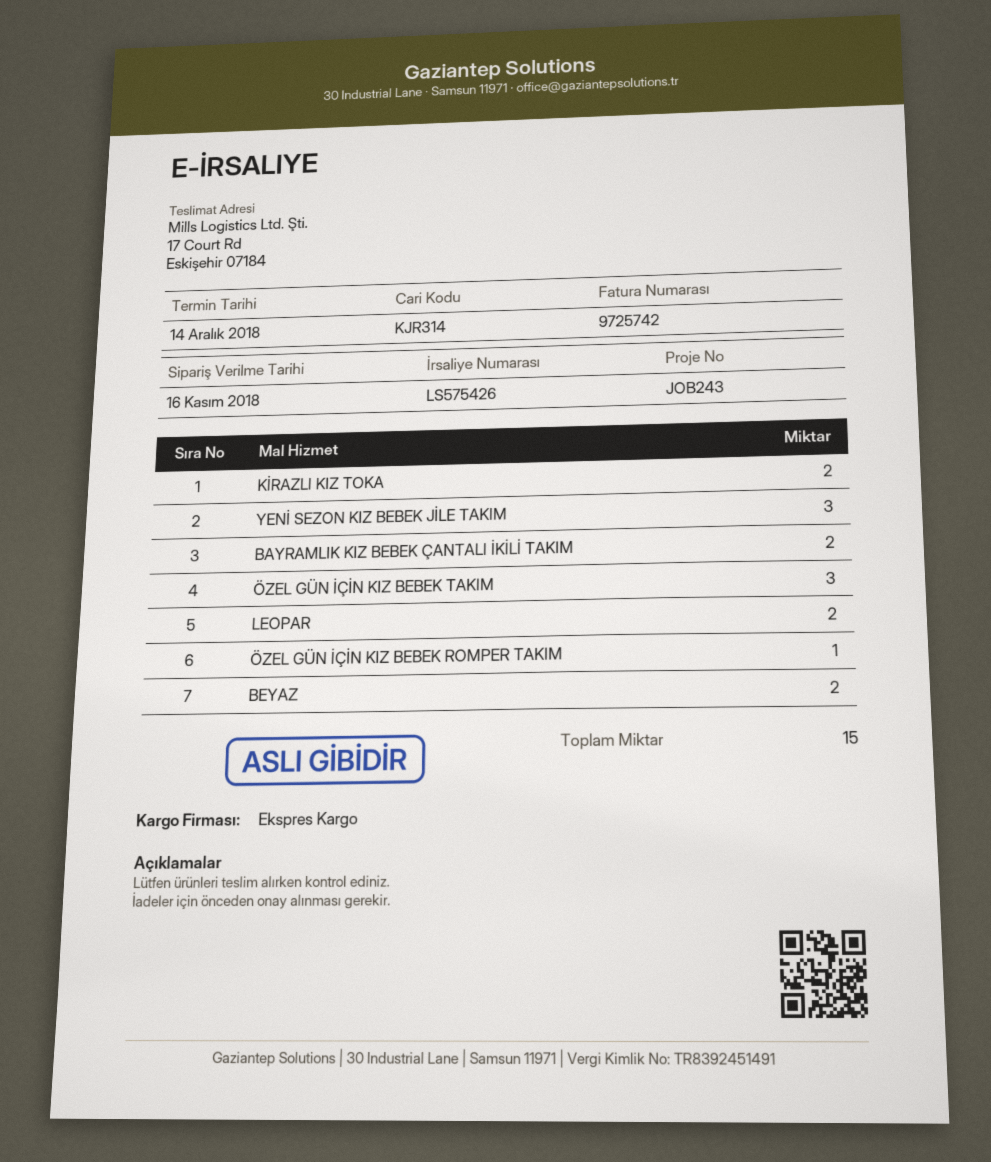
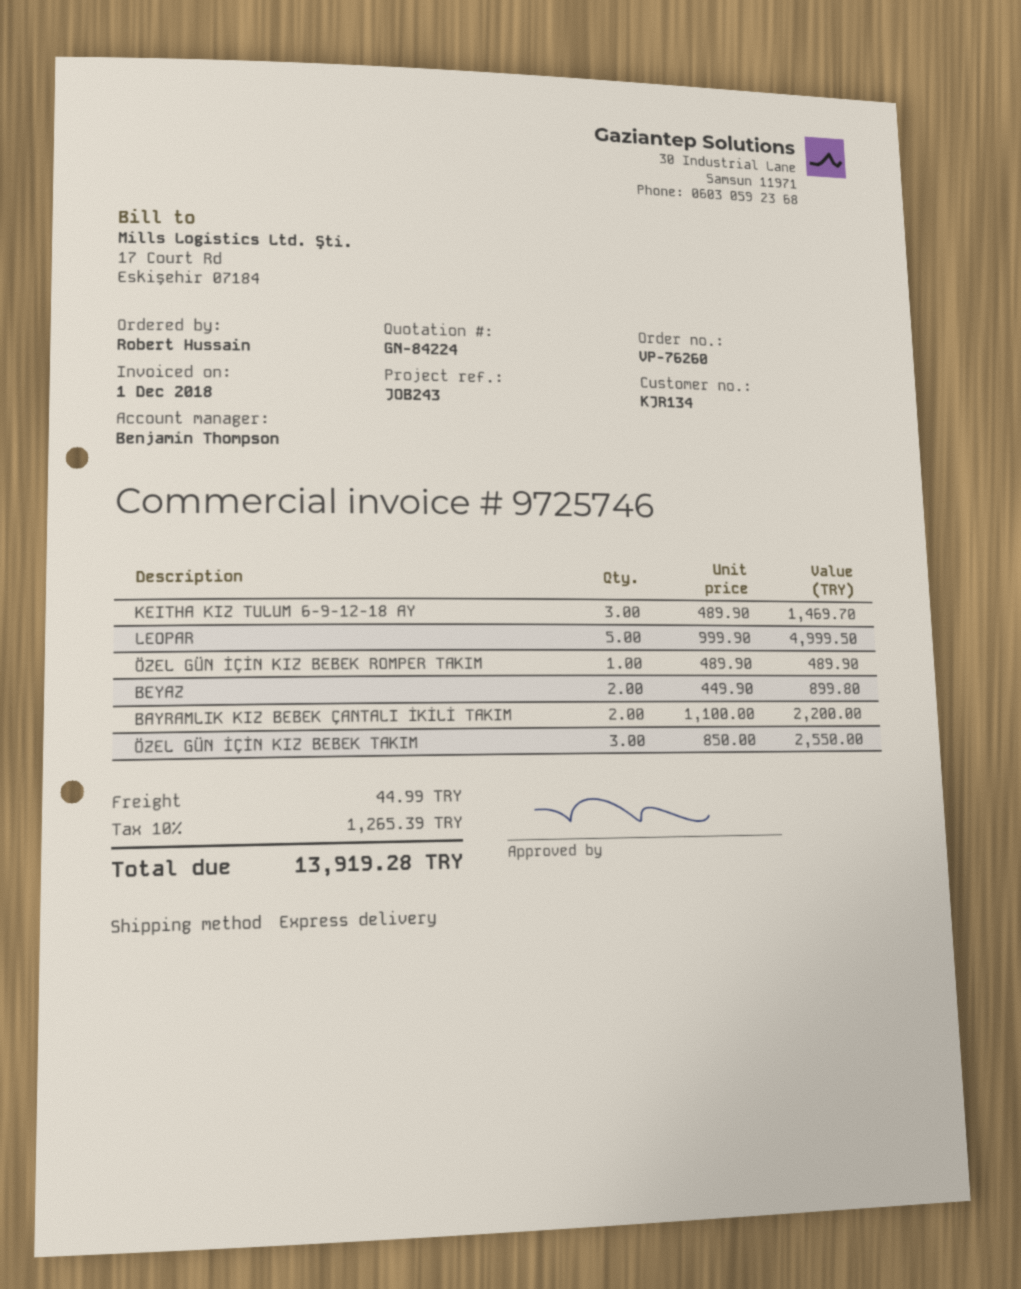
invoice number: 9725742 -> 9725746
customer number: KJR314 -> KJR134
KİRAZLI KIZ TOKA: 2 -> none
YENİ SEZON KIZ BEBEK JİLE TAKIM: 3 -> none
LEOPAR: 2 -> 5
KEITHA KIZ TULUM 6-9-12-18 AY: none -> 3

